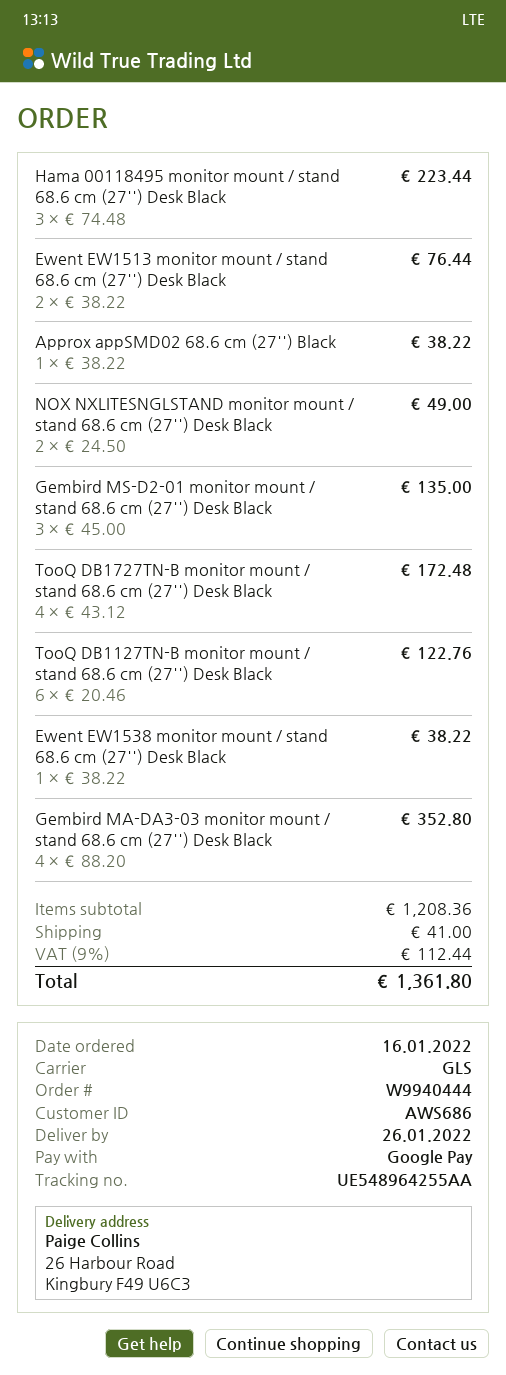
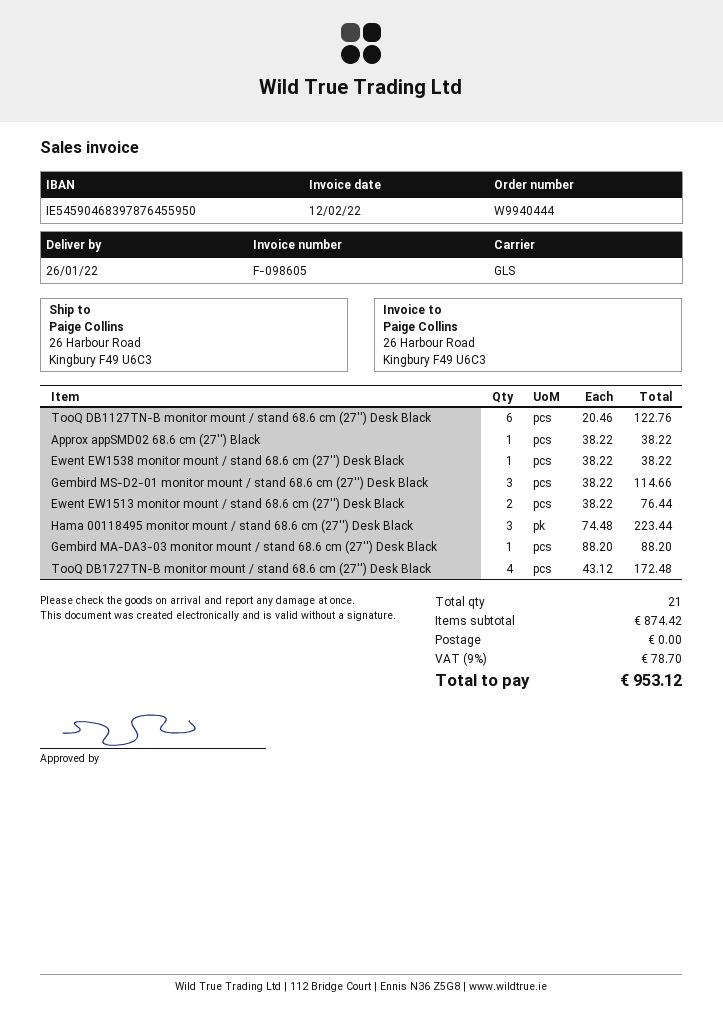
NOX NXLITESNGLSTAND monitor mount / stand 68.6 cm (27'') Desk Black: 2 x 24.50 = 49.00 -> none
Gembird MS-D2-01 monitor mount / stand 68.6 cm (27'') Desk Black: 3 x 45.00 = 135.00 -> 3 x 38.22 = 114.66
Gembird MA-DA3-03 monitor mount / stand 68.6 cm (27'') Desk Black: 4 x 88.20 = 352.80 -> 1 x 88.20 = 88.20
subtotal: 1208.36 -> 874.42
shipping: 41.00 -> 0.00
tax: 9% = 112.44 -> 9% = 78.70
total: 1361.80 -> 953.12

